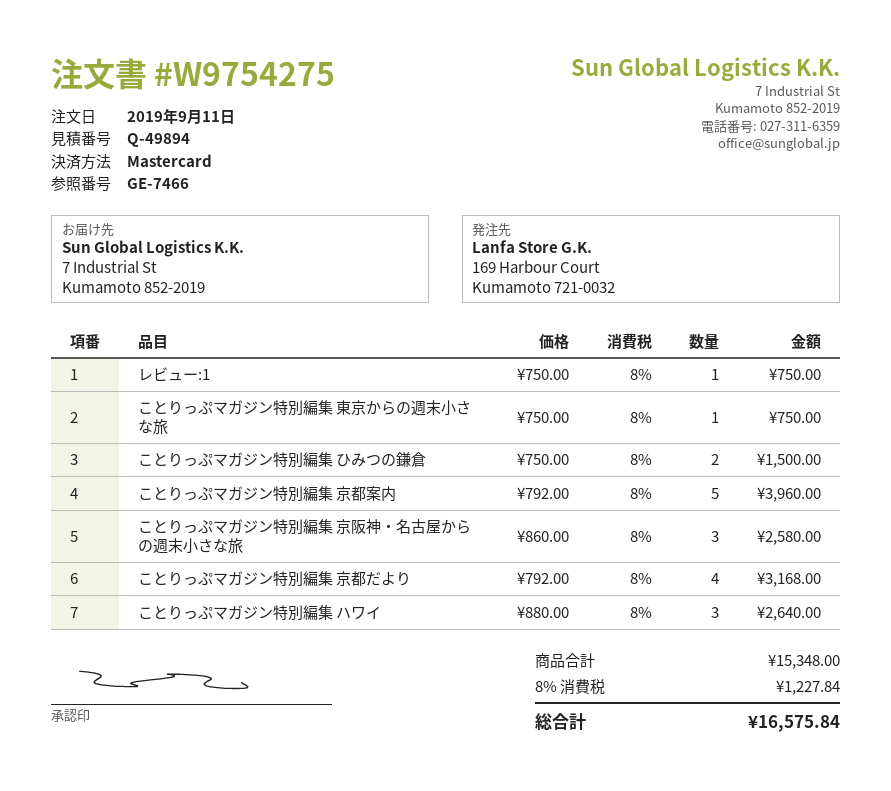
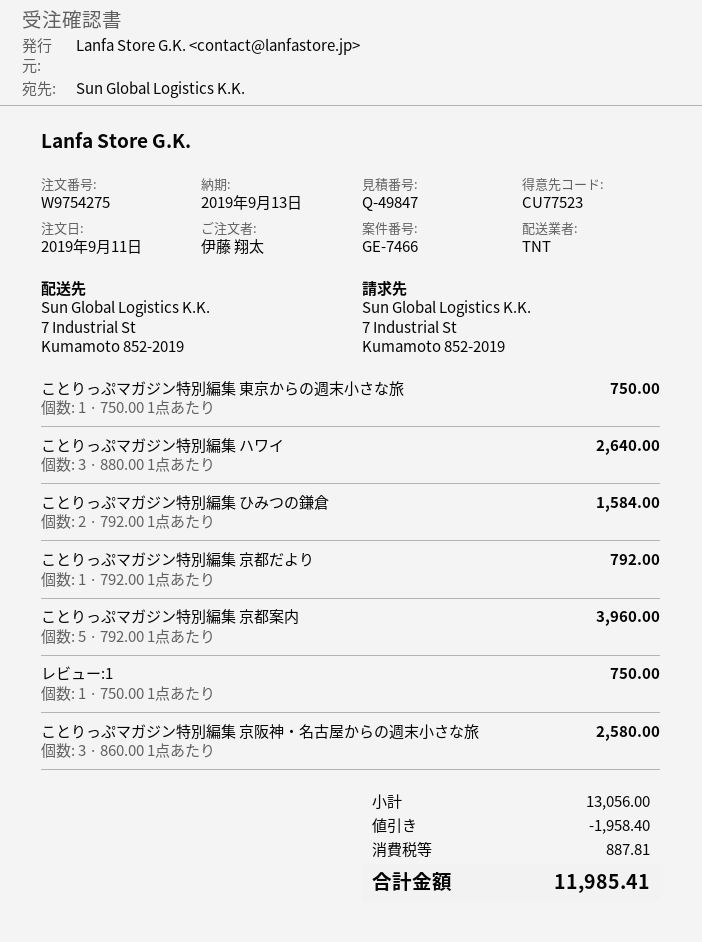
quote number: Q-49894 -> Q-49847
ことりっぷマガジン特別編集 ひみつの鎌倉: 2 x 750.00 = 1500.00 -> 2 x 792.00 = 1584.00
ことりっぷマガジン特別編集 京都だより: 4 x 792.00 = 3168.00 -> 1 x 792.00 = 792.00
subtotal: 15348.00 -> 13056.00
discount: none -> 1958.40
tax: 1227.84 -> 887.81
total: 16575.84 -> 11985.41

